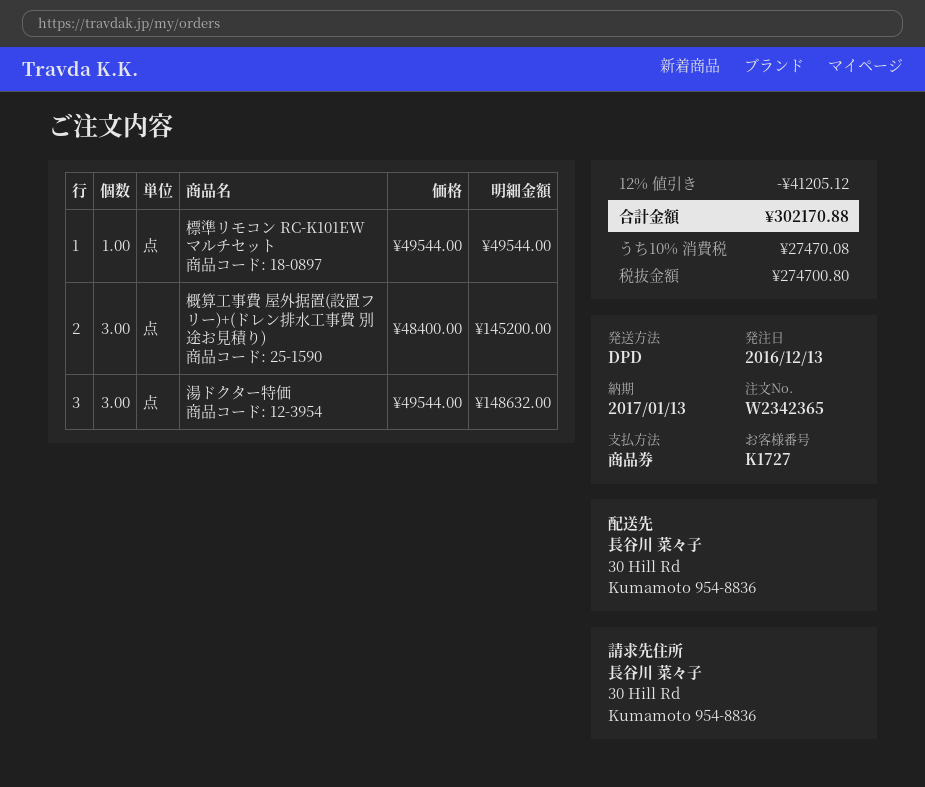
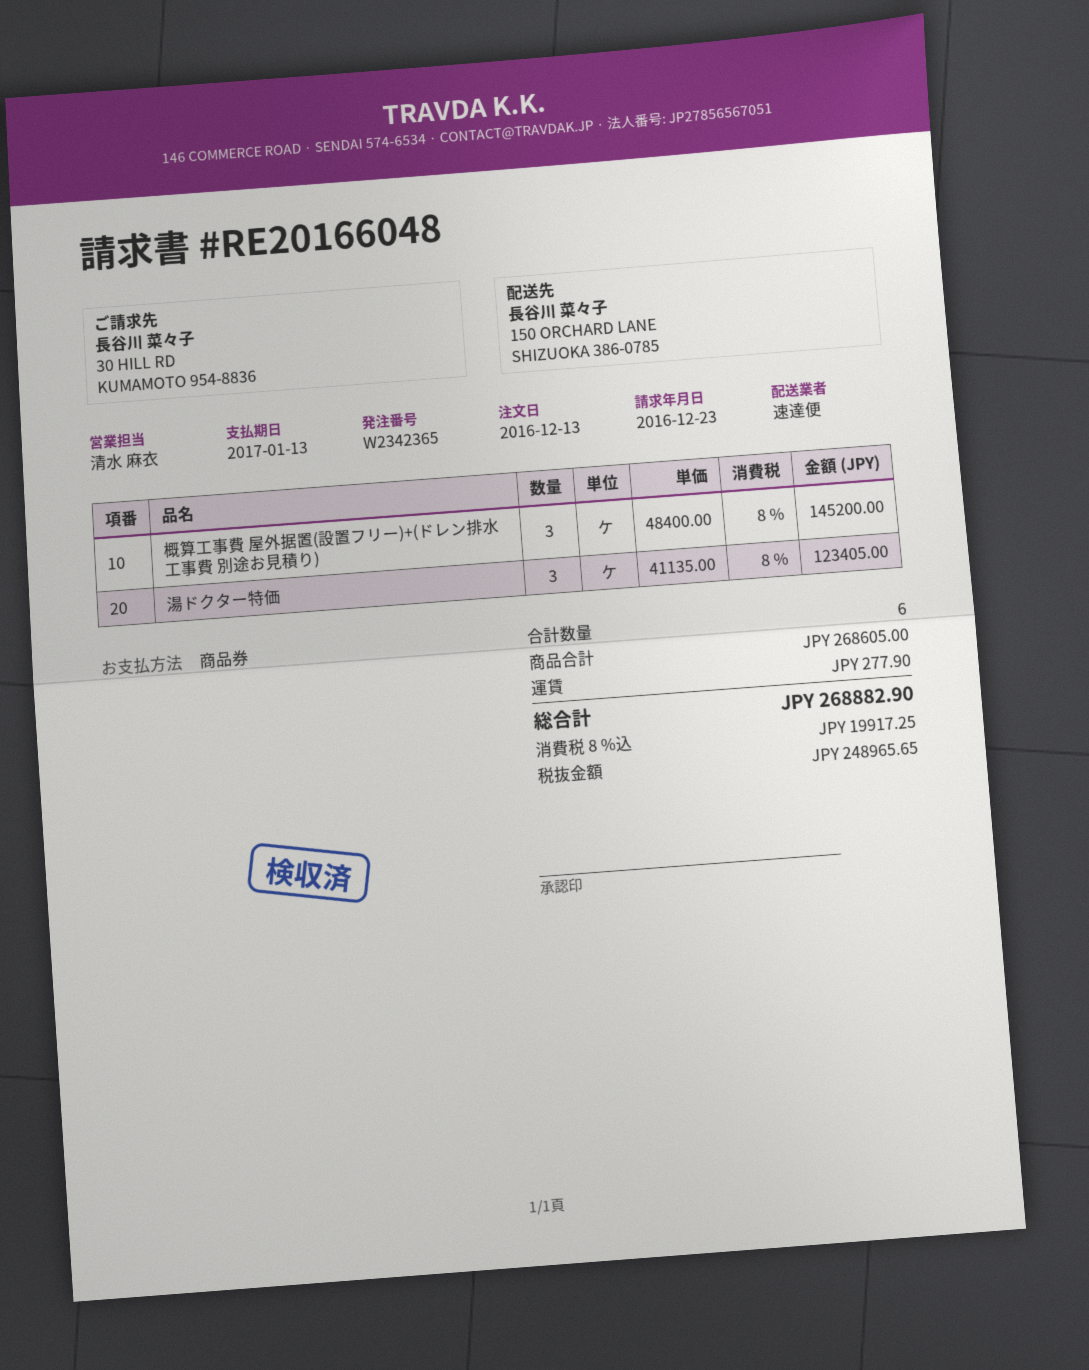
shipping method: DPD -> express
ship to: 30 Hill Rd, Kumamoto 954-8836 -> 150 ORCHARD LANE, SHIZUOKA 386-0785
標準リモコン RC-K101EW マルチセット: 1 x 49544.00 = 49544.00 -> none
湯ドクター特価: 3 x 49544.00 = 148632.00 -> 3 x 41135.00 = 123405.00
discount: 12% = 41205.12 -> none
shipping: none -> 277.90
net: 274700.80 -> 248965.65
tax: 10% = 27470.08 -> 8% = 19917.25
total: 302170.88 -> 268882.90

